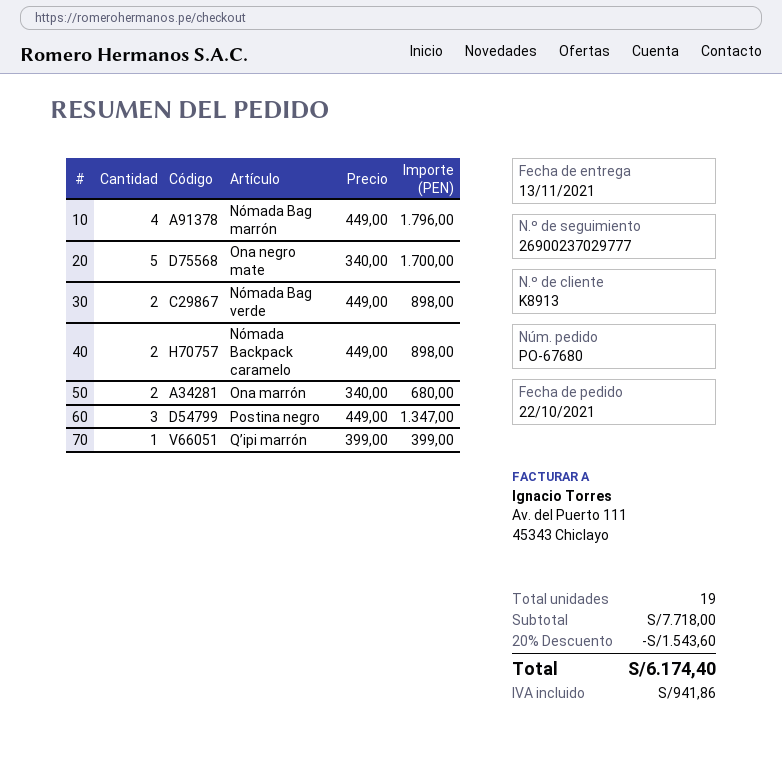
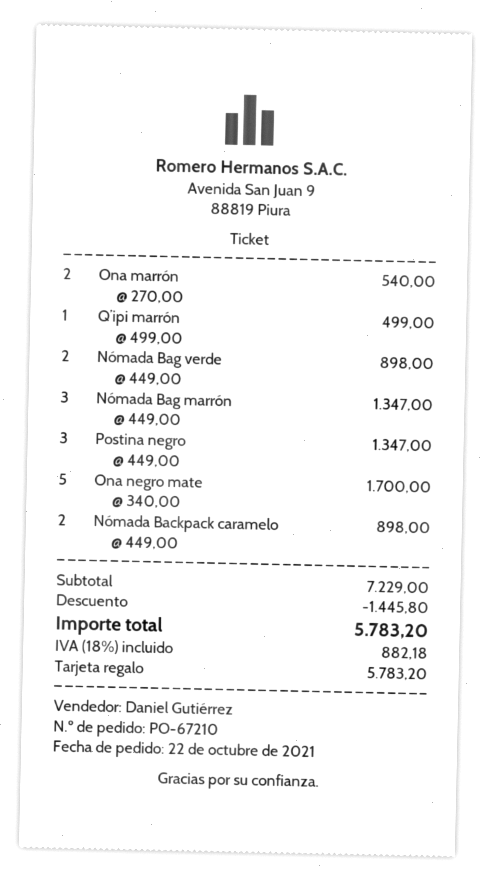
order number: PO-67680 -> PO-67210
Nómada Bag marrón: 4 x 449.00 = 1796.00 -> 3 x 449.00 = 1347.00
Ona marrón: 2 x 340.00 = 680.00 -> 2 x 270.00 = 540.00
Q’ipi marrón: 1 x 399.00 = 399.00 -> 1 x 499.00 = 499.00
subtotal: 7718.00 -> 7229.00
discount: 1543.60 -> 1445.80
tax: 941.86 -> 882.18
total: 6174.40 -> 5783.20

